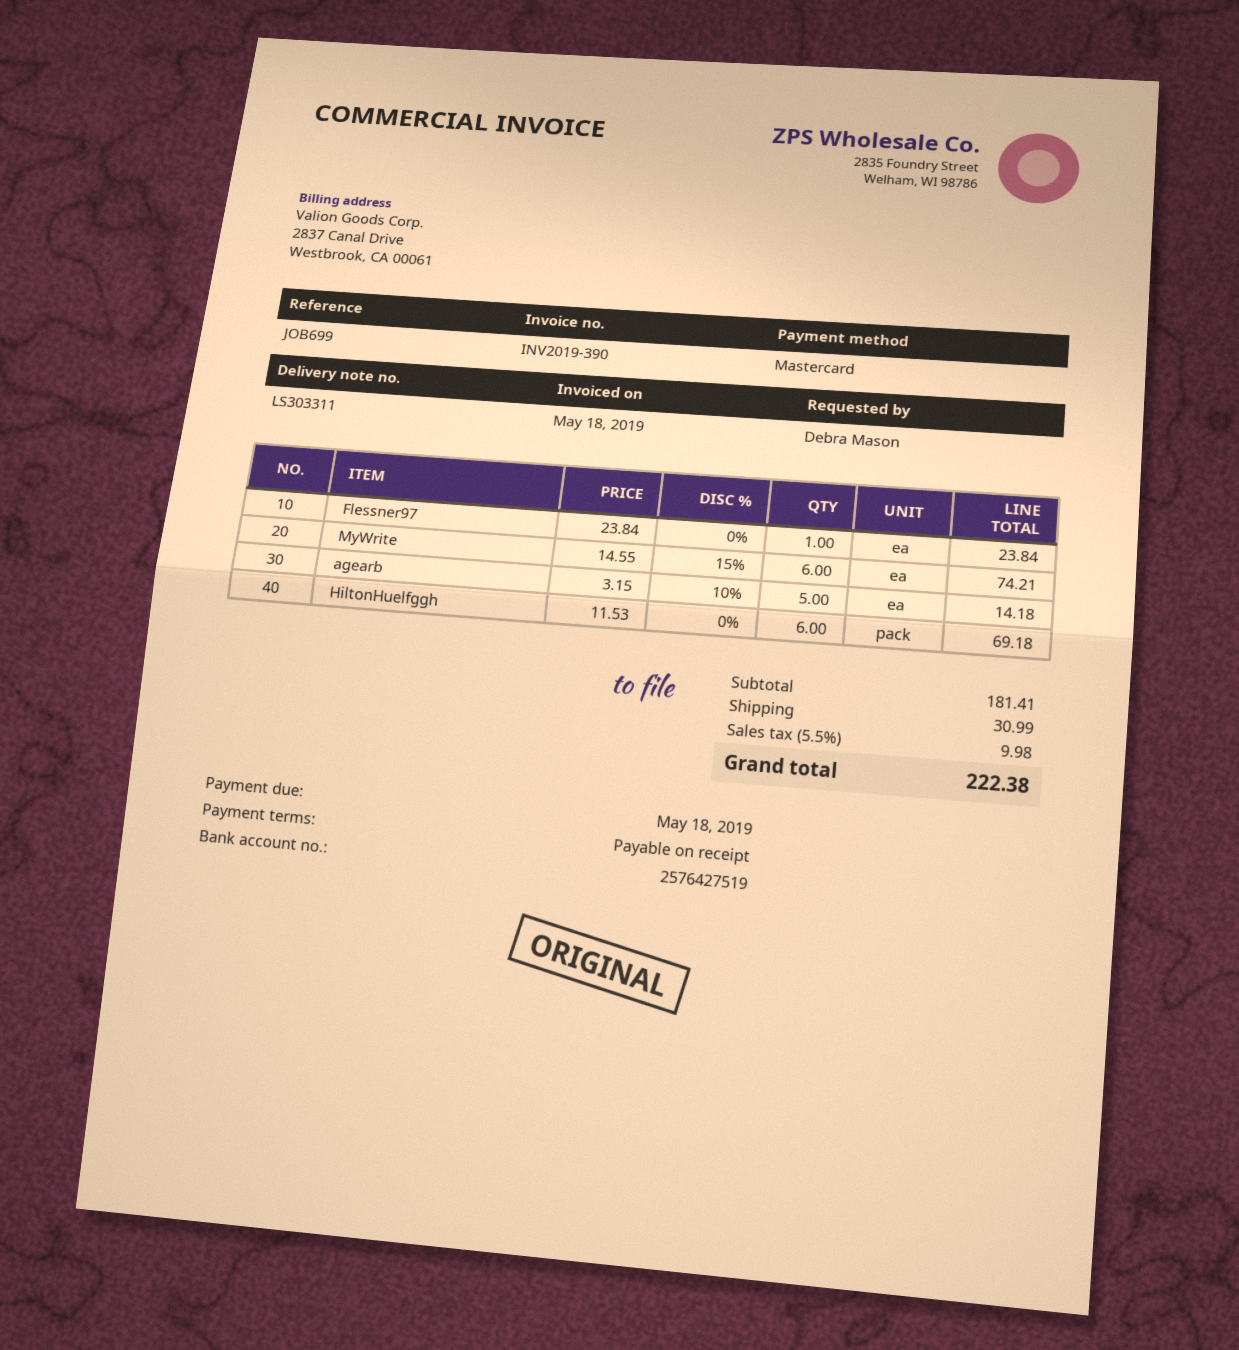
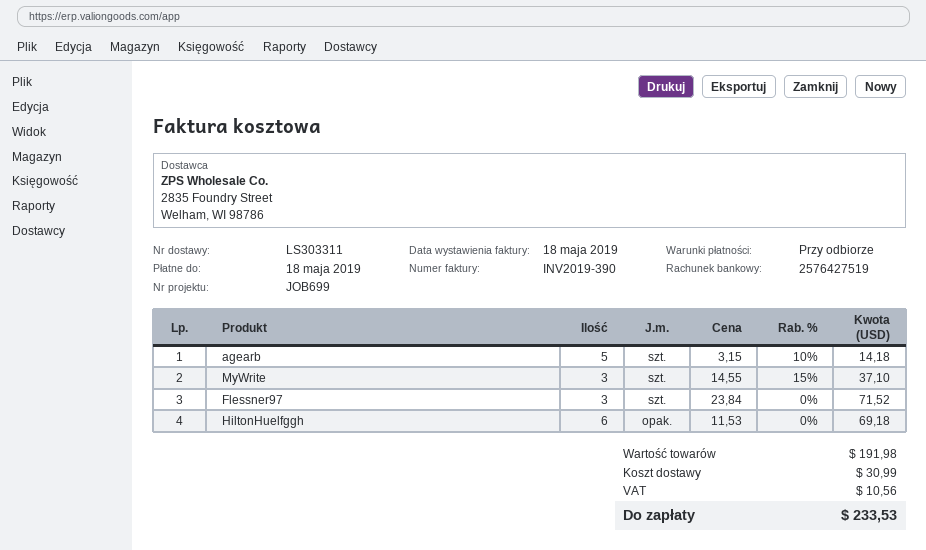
Flessner97: 1 x 23.84 = 23.84 -> 3 x 23.84 = 71.52
MyWrite: 6 x 14.55 - 15% = 74.21 -> 3 x 14.55 - 15% = 37.10
subtotal: 181.41 -> 191.98
tax: 9.98 -> 10.56
total: 222.38 -> 233.53

